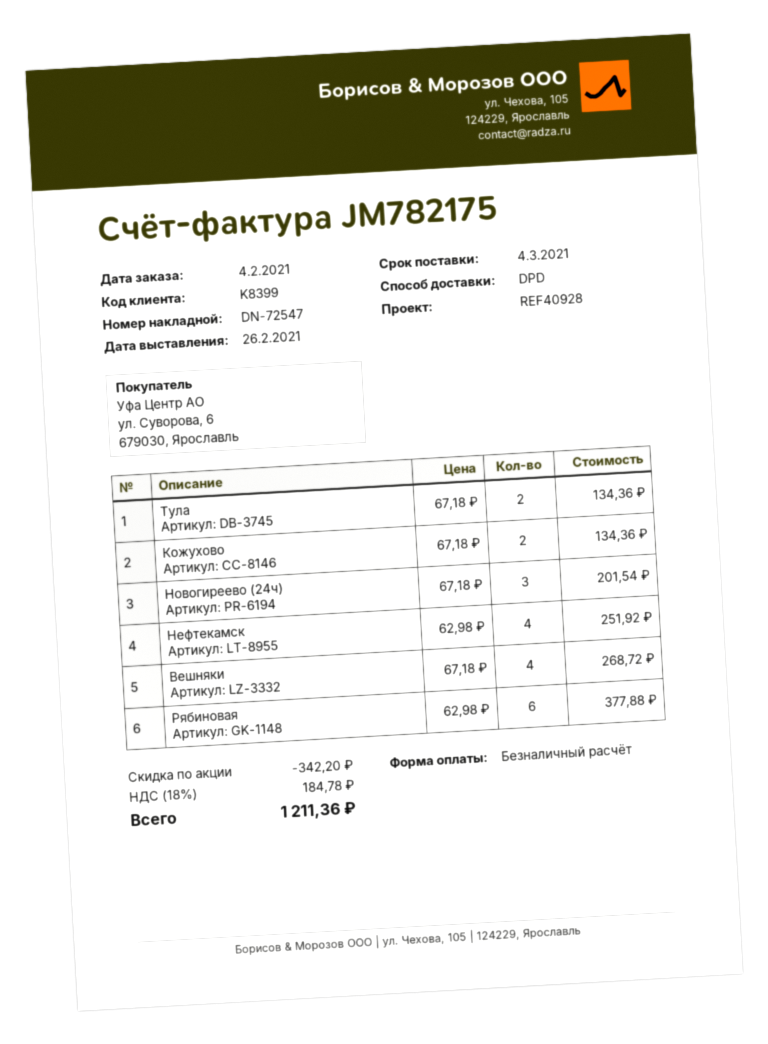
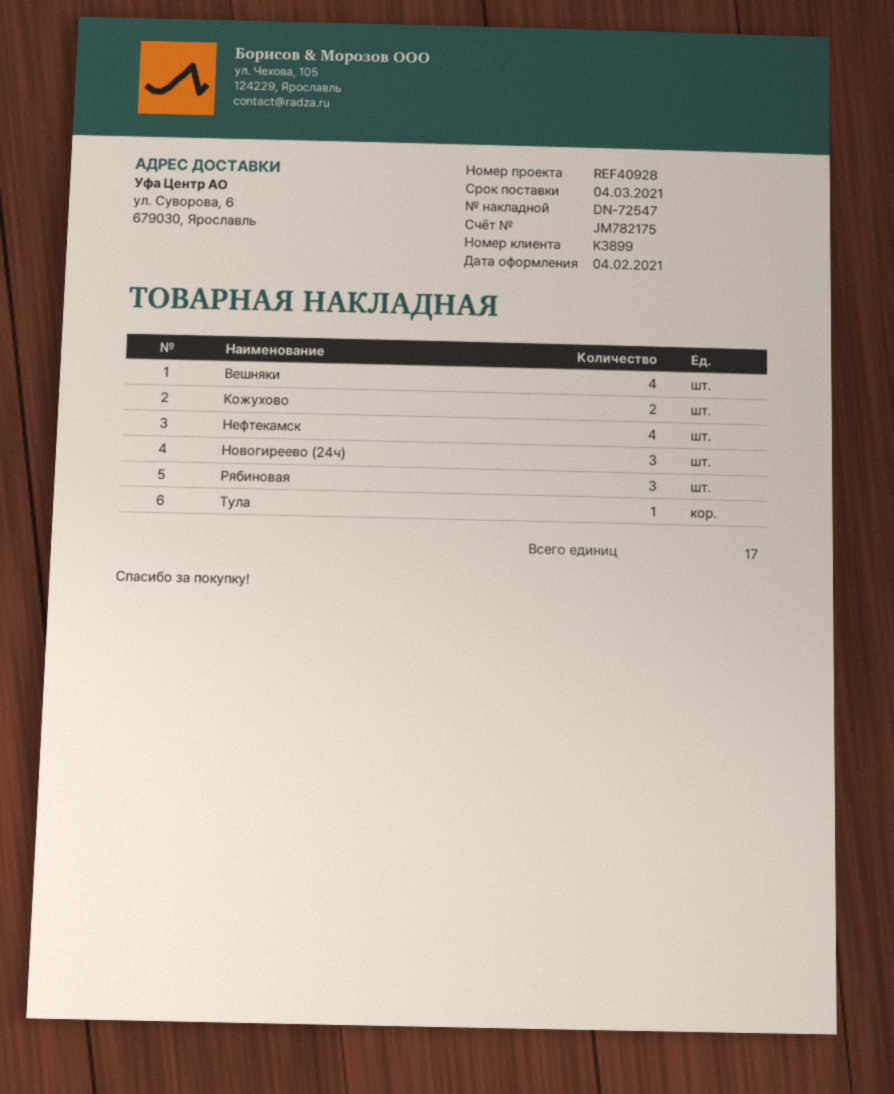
customer number: K8399 -> K3899
Тула: 2 -> 1
Рябиновая: 6 -> 3

